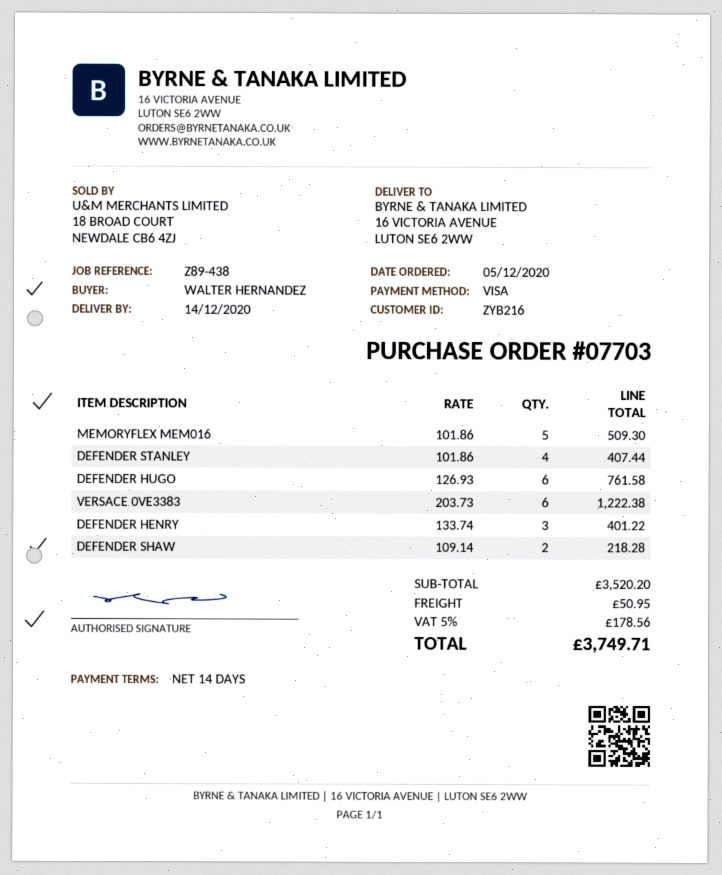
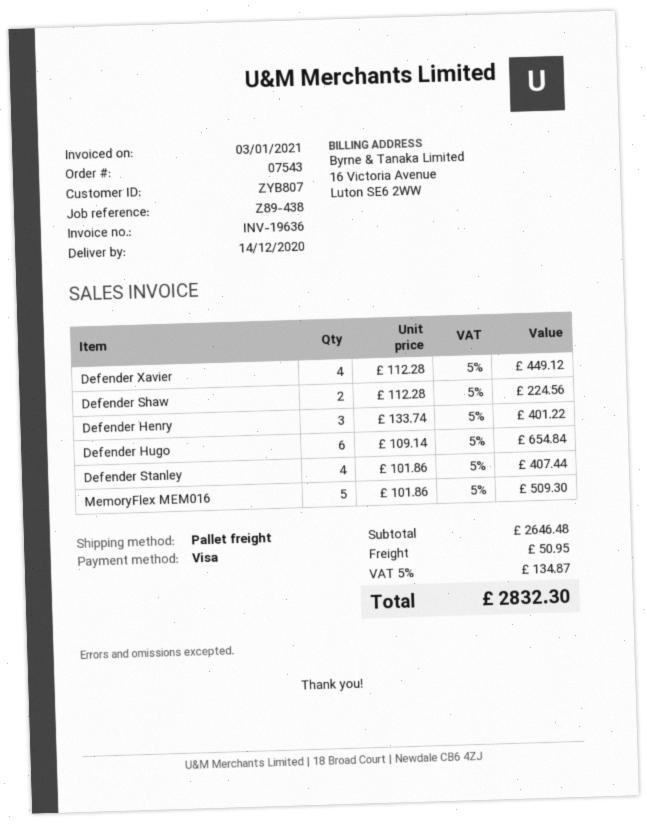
order number: 07703 -> 07543
customer number: ZYB216 -> ZYB807
DEFENDER HUGO: 6 x 126.93 = 761.58 -> 6 x 109.14 = 654.84
VERSACE 0VE3383: 6 x 203.73 = 1222.38 -> none
DEFENDER SHAW: 2 x 109.14 = 218.28 -> 2 x 112.28 = 224.56
Defender Xavier: none -> 4 x 112.28 = 449.12
subtotal: 3520.20 -> 2646.48
tax: 5% = 178.56 -> 5% = 134.87
total: 3749.71 -> 2832.30

